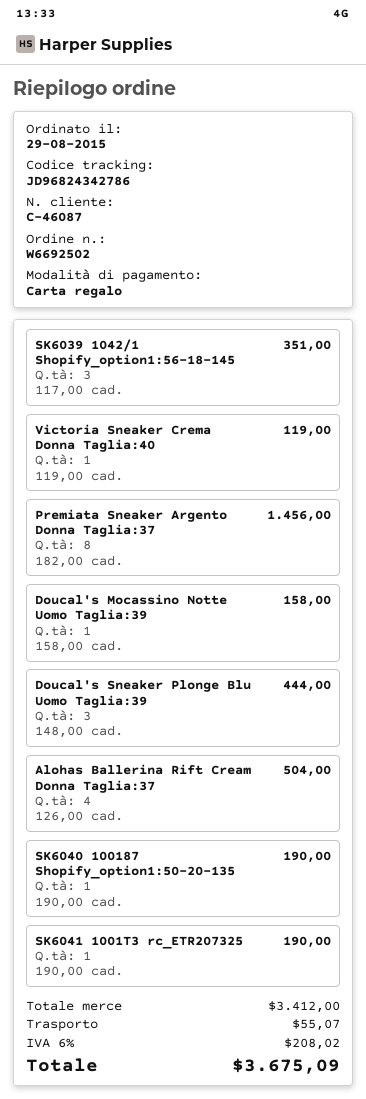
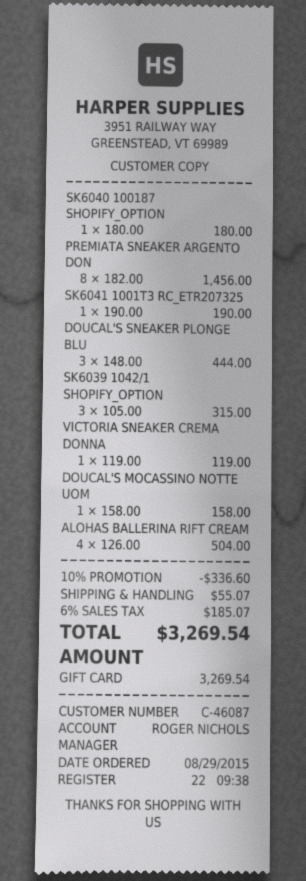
SK6039 1042/1 Shopify_option1:56-18-145: 3 x 117.00 = 351.00 -> 3 x 105.00 = 315.00
SK6040 100187 Shopify_option1:50-20-135: 1 x 190.00 = 190.00 -> 1 x 180.00 = 180.00
discount: none -> 10% = 336.60
tax: 6% = 208.02 -> 6% = 185.07
total: 3675.09 -> 3269.54

